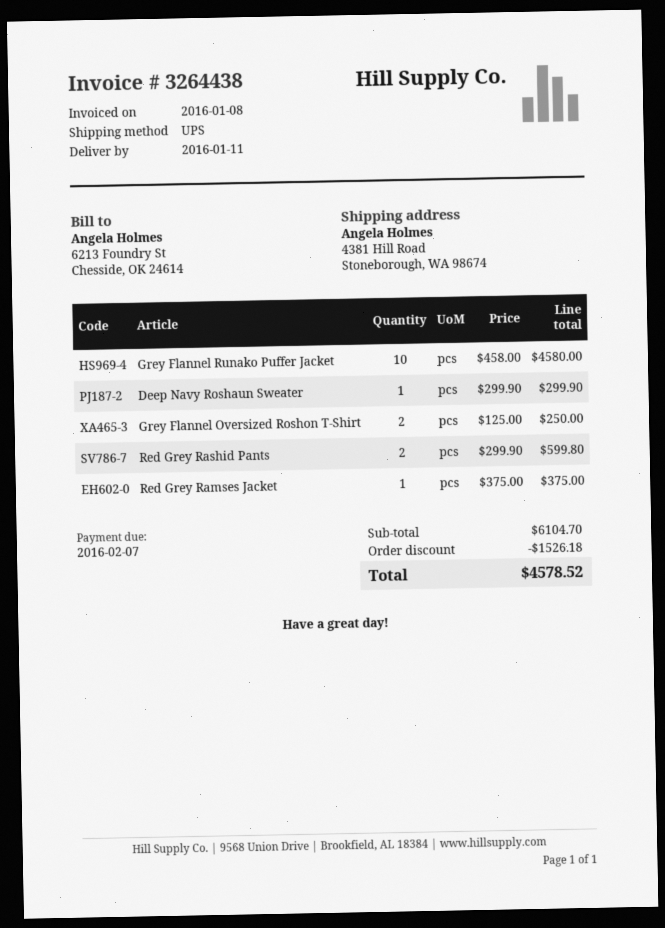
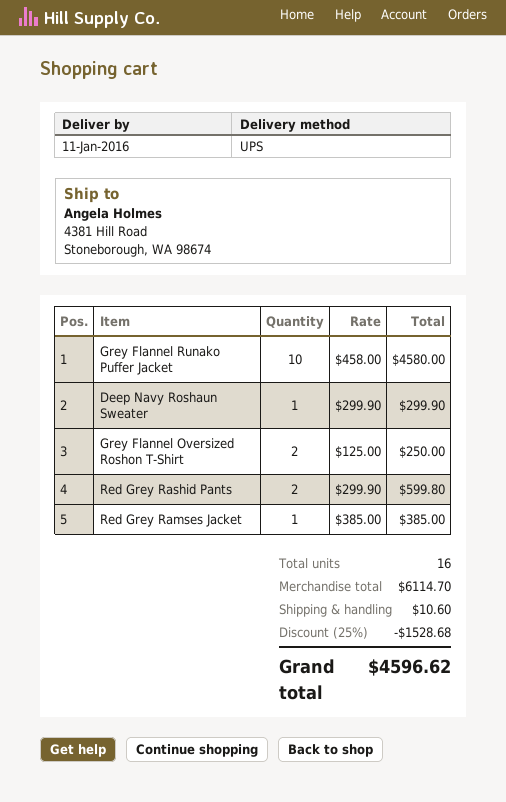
Red Grey Ramses Jacket: 1 x 375.00 = 375.00 -> 1 x 385.00 = 385.00
subtotal: 6104.70 -> 6114.70
discount: 1526.18 -> 1528.68
shipping: none -> 10.60
total: 4578.52 -> 4596.62

